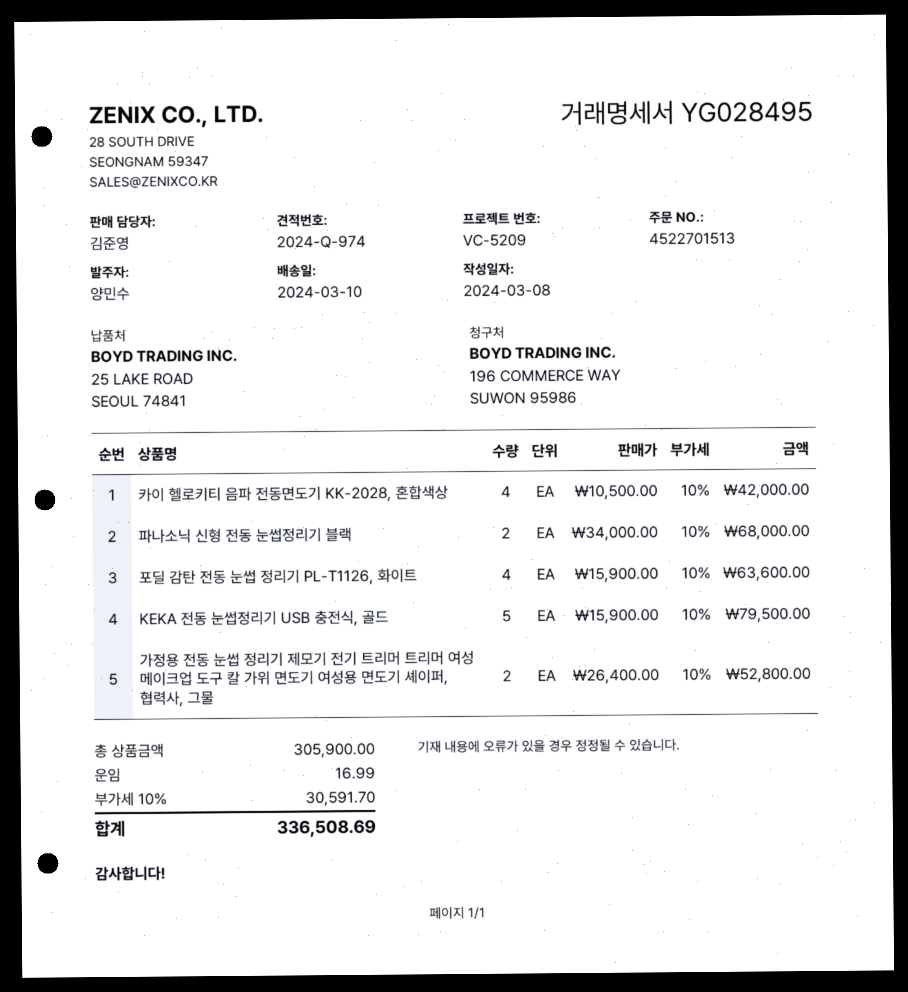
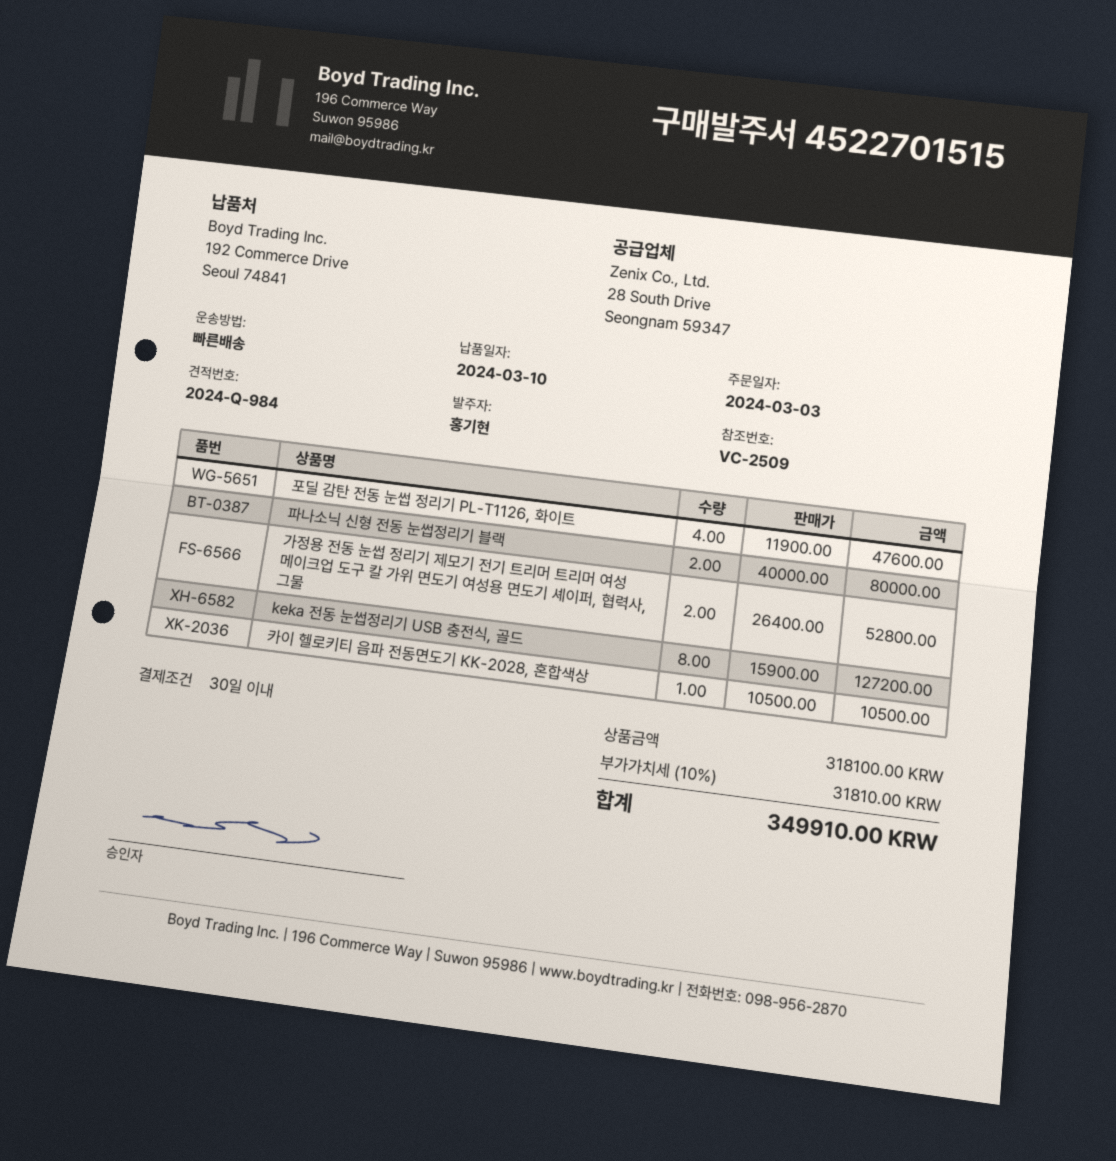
quote number: 2024-Q-974 -> 2024-Q-984
order number: 4522701513 -> 4522701515
reference: VC-5209 -> VC-2509
ordered by: 양민수 -> 홍기현
ship to: 25 LAKE ROAD, SEOUL 74841 -> 192 Commerce Drive, Seoul 74841
카이 헬로키티 음파 전동면도기 KK-2028, 혼합색상: 4 x 10500.00 = 42000.00 -> 1 x 10500.00 = 10500.00
파나소닉 신형 전동 눈썹정리기 블랙: 2 x 34000.00 = 68000.00 -> 2 x 40000.00 = 80000.00
포딜 감탄 전동 눈썹 정리기 PL-T1126, 화이트: 4 x 15900.00 = 63600.00 -> 4 x 11900.00 = 47600.00
KEKA 전동 눈썹정리기 USB 충전식, 골드: 5 x 15900.00 = 79500.00 -> 8 x 15900.00 = 127200.00
subtotal: 305900.00 -> 318100.00
shipping: 16.99 -> none
tax: 10% = 30591.70 -> 10% = 31810.00
total: 336508.69 -> 349910.00

